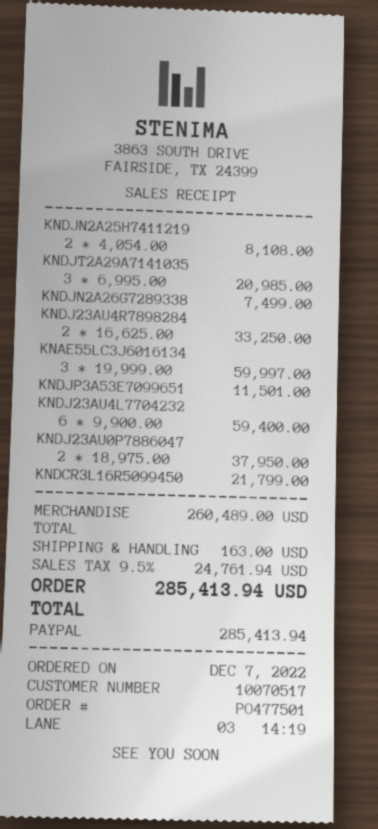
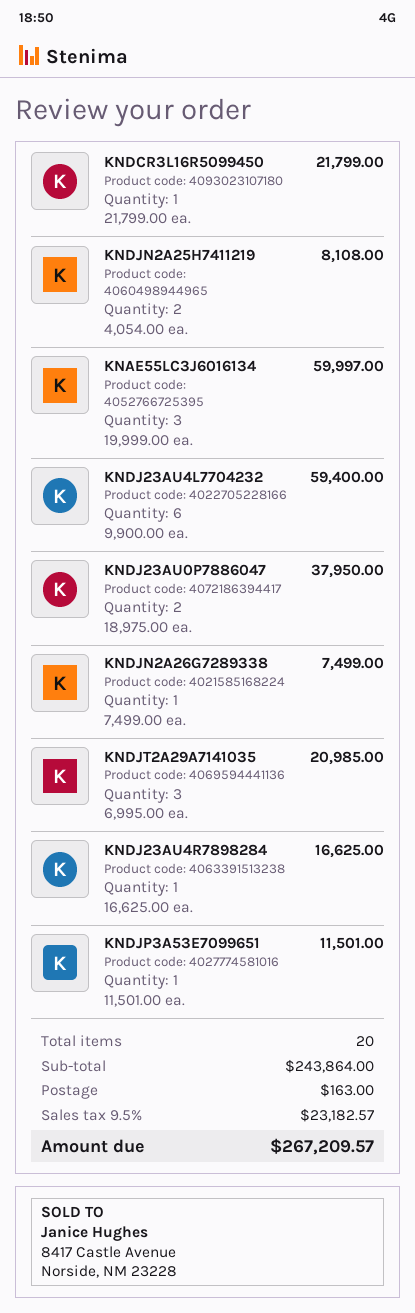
KNDJ23AU4R7898284: 2 x 16625.00 = 33250.00 -> 1 x 16625.00 = 16625.00
subtotal: 260489.00 -> 243864.00
tax: 9.5% = 24761.94 -> 9.5% = 23182.57
total: 285413.94 -> 267209.57

